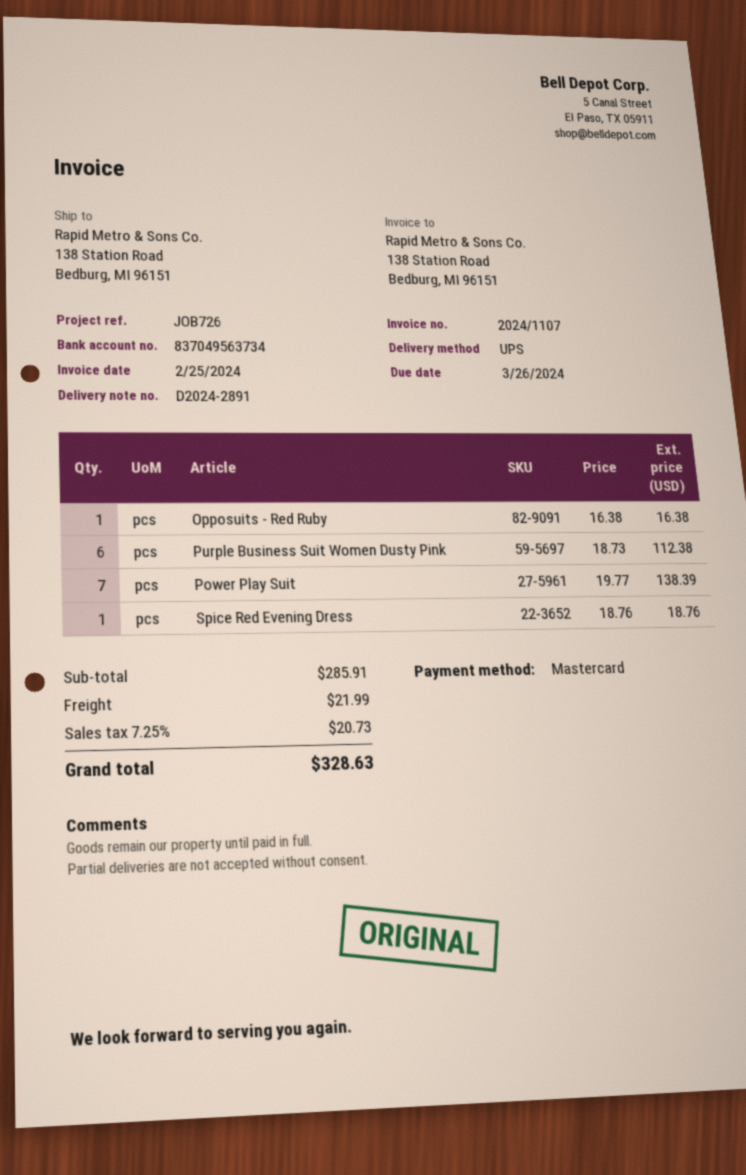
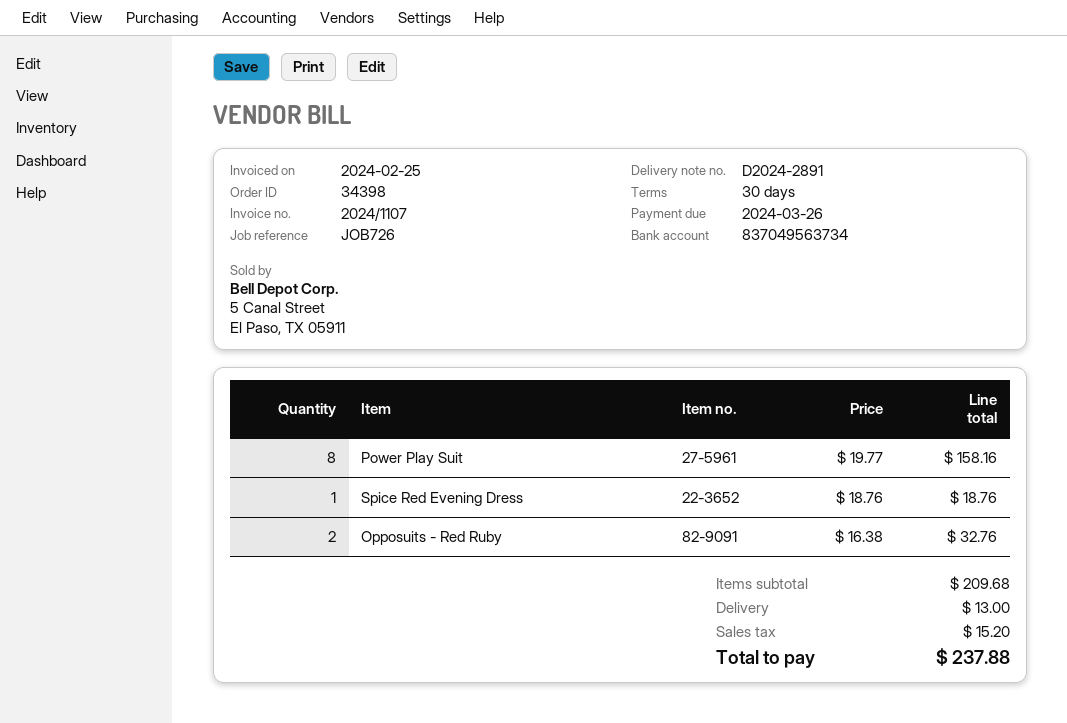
Opposuits - Red Ruby: 1 x 16.38 = 16.38 -> 2 x 16.38 = 32.76
Purple Business Suit Women Dusty Pink: 6 x 18.73 = 112.38 -> none
Power Play Suit: 7 x 19.77 = 138.39 -> 8 x 19.77 = 158.16
subtotal: 285.91 -> 209.68
shipping: 21.99 -> 13.00
tax: 20.73 -> 15.20
total: 328.63 -> 237.88

